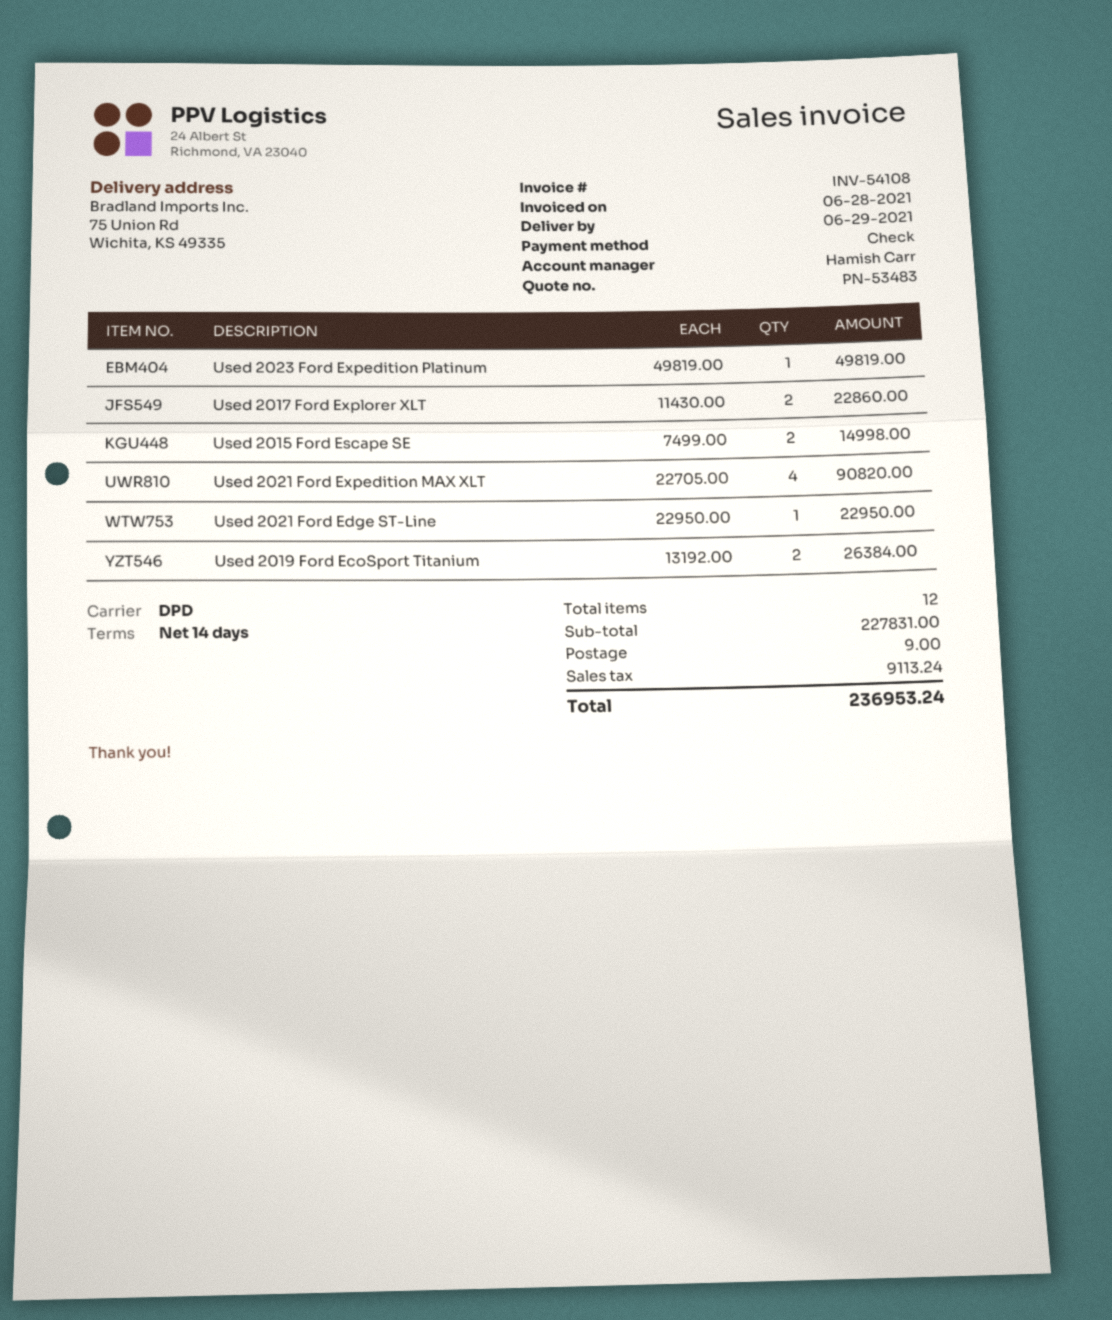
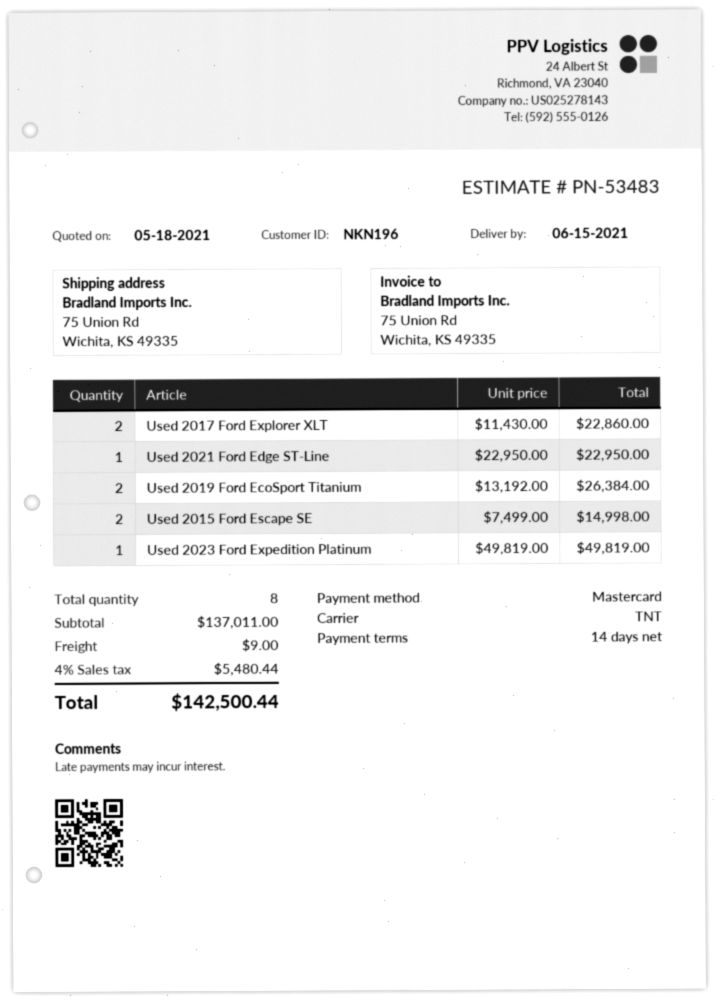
delivery date: 2021-06-29 -> 2021-06-15
payment method: cheque -> Mastercard
shipping method: DPD -> TNT
Used 2021 Ford Expedition MAX XLT: 4 x 22705.00 = 90820.00 -> none
total quantity: 12 -> 8
subtotal: 227831.00 -> 137011.00
tax: 9113.24 -> 5480.44
total: 236953.24 -> 142500.44

